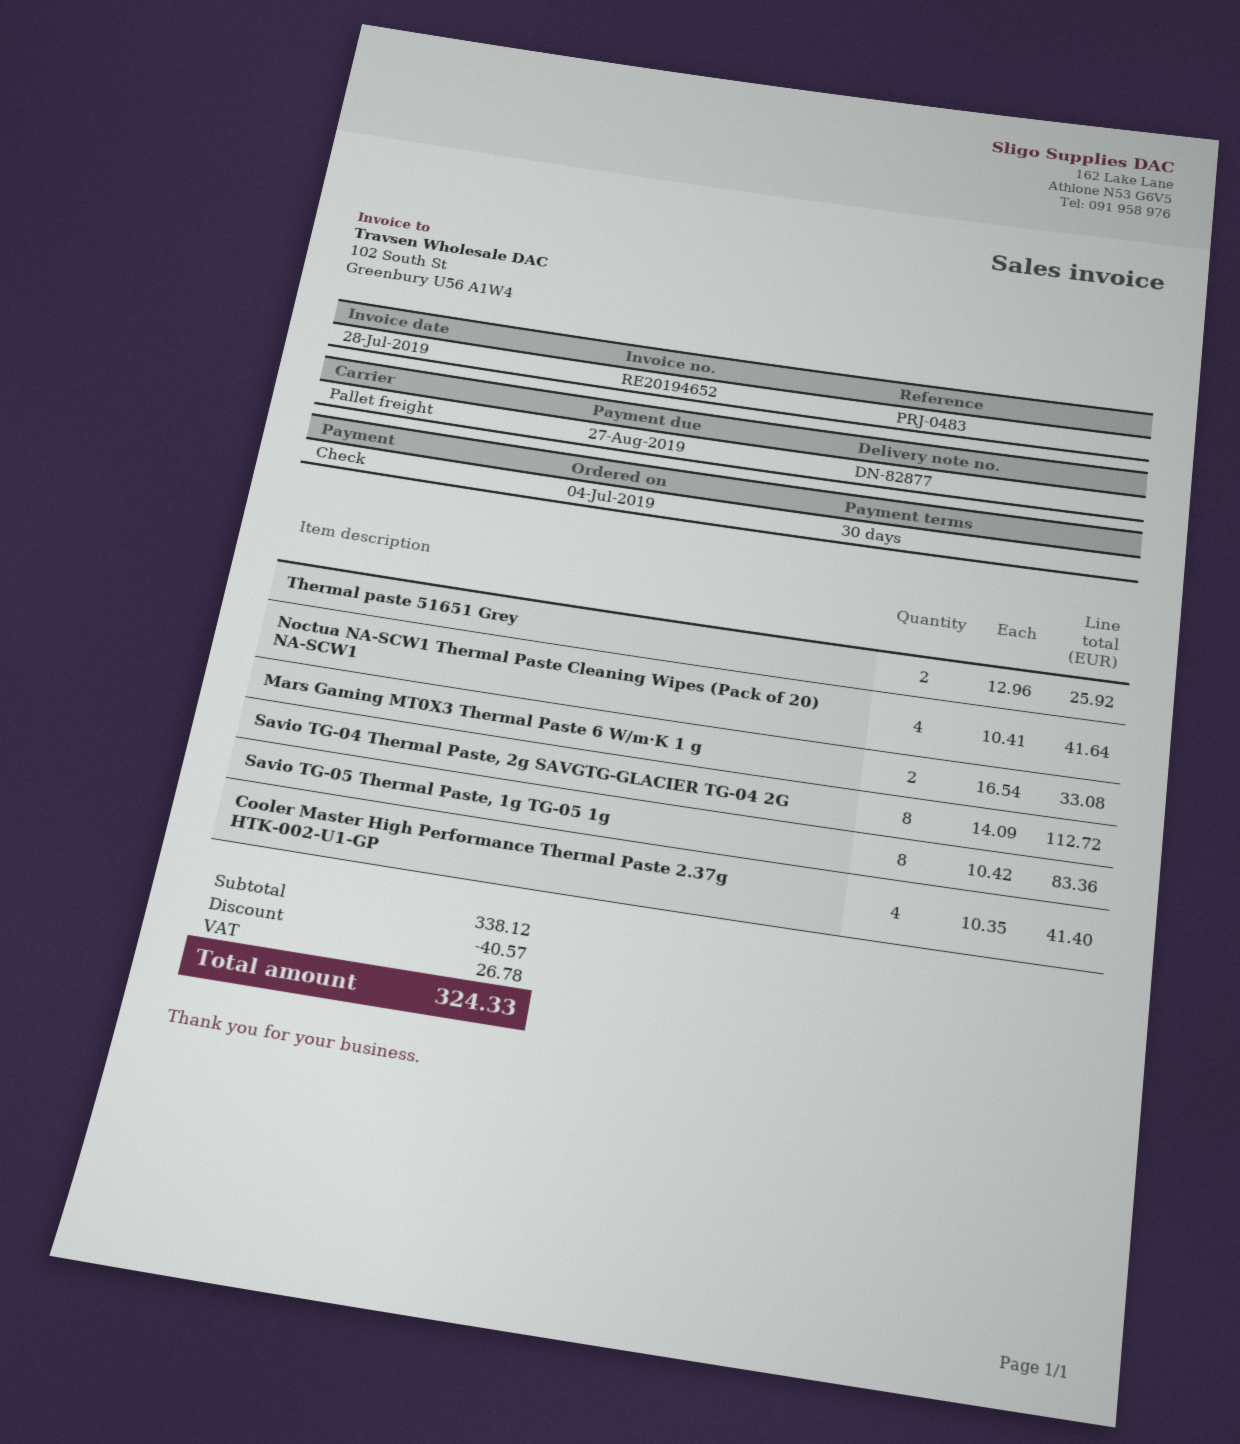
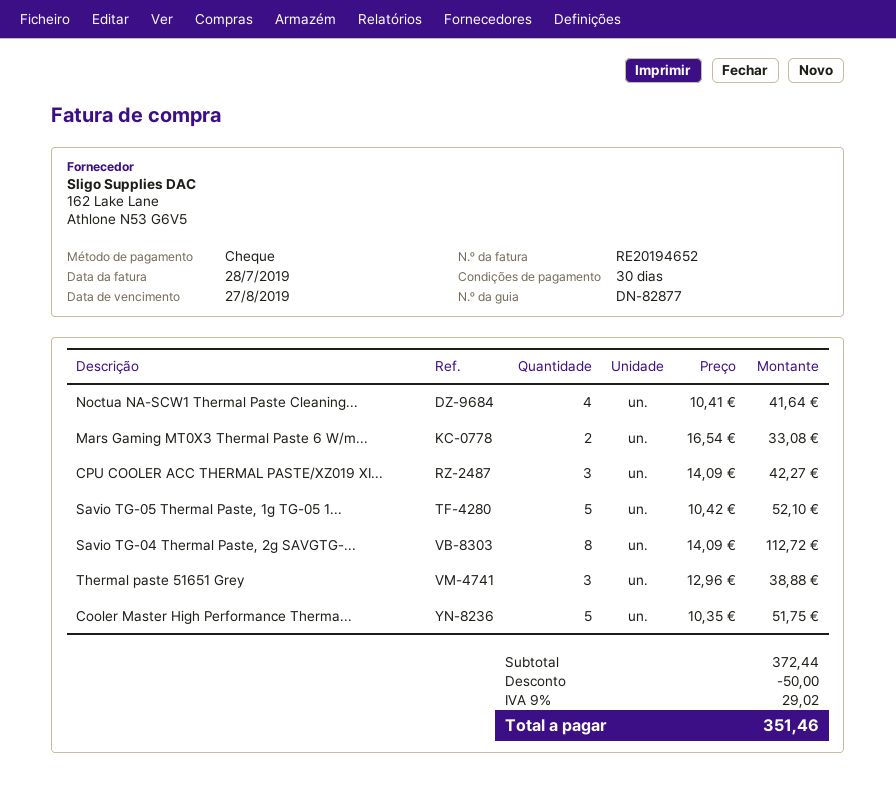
Thermal paste 51651 Grey: 2 x 12.96 = 25.92 -> 3 x 12.96 = 38.88
Savio TG-05 Thermal Paste, 1g TG-05 1g: 8 x 10.42 = 83.36 -> 5 x 10.42 = 52.10
Cooler Master High Performance Thermal Paste 2.37g HTK-002-U1-GP: 4 x 10.35 = 41.40 -> 5 x 10.35 = 51.75
CPU COOLER ACC THERMAL PASTE/XZ019 XI...: none -> 3 x 14.09 = 42.27
subtotal: 338.12 -> 372.44
discount: 40.57 -> 50.00
tax: 26.78 -> 29.02
total: 324.33 -> 351.46

